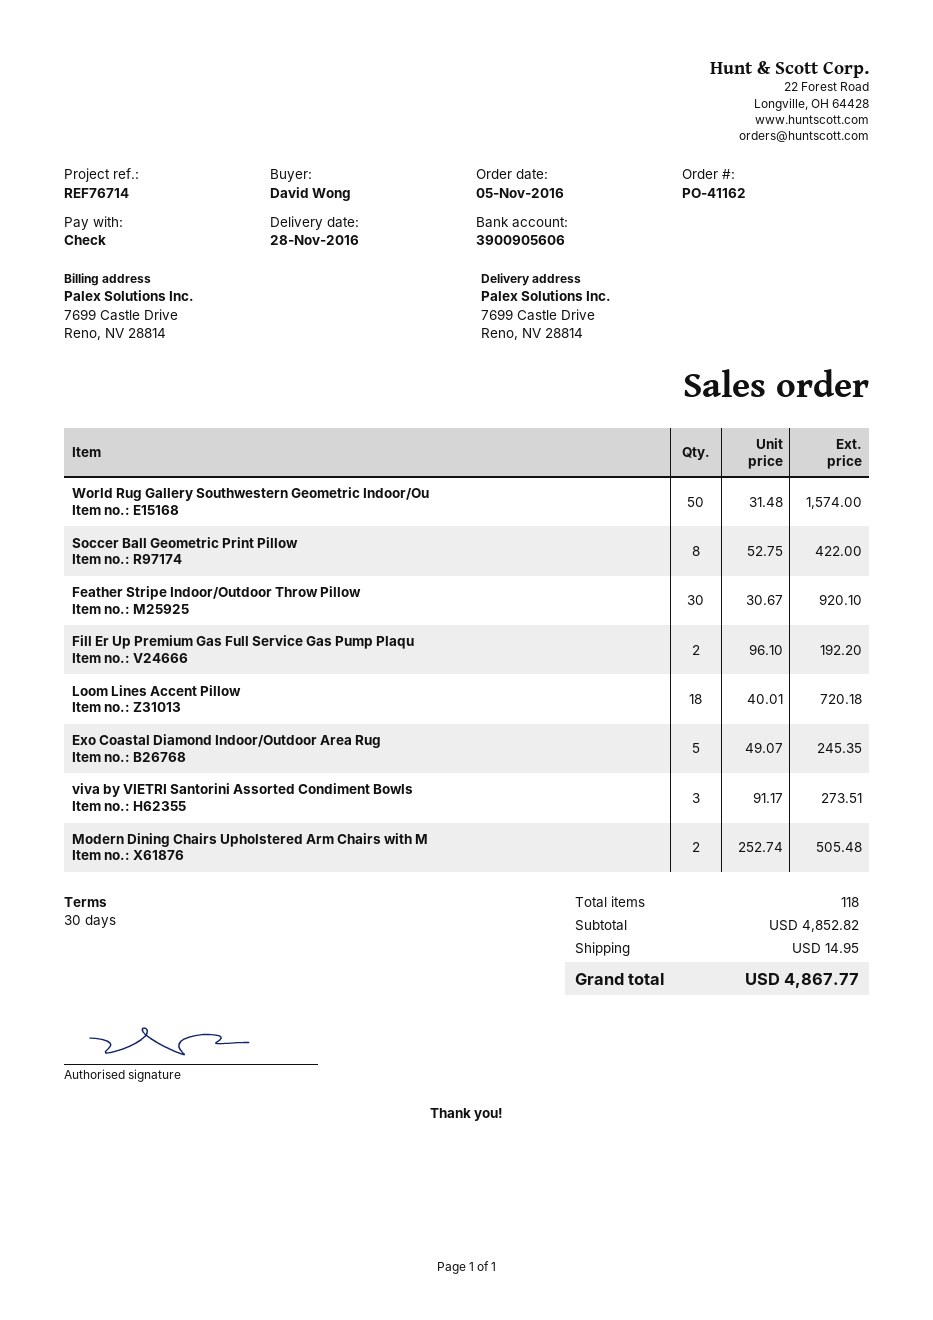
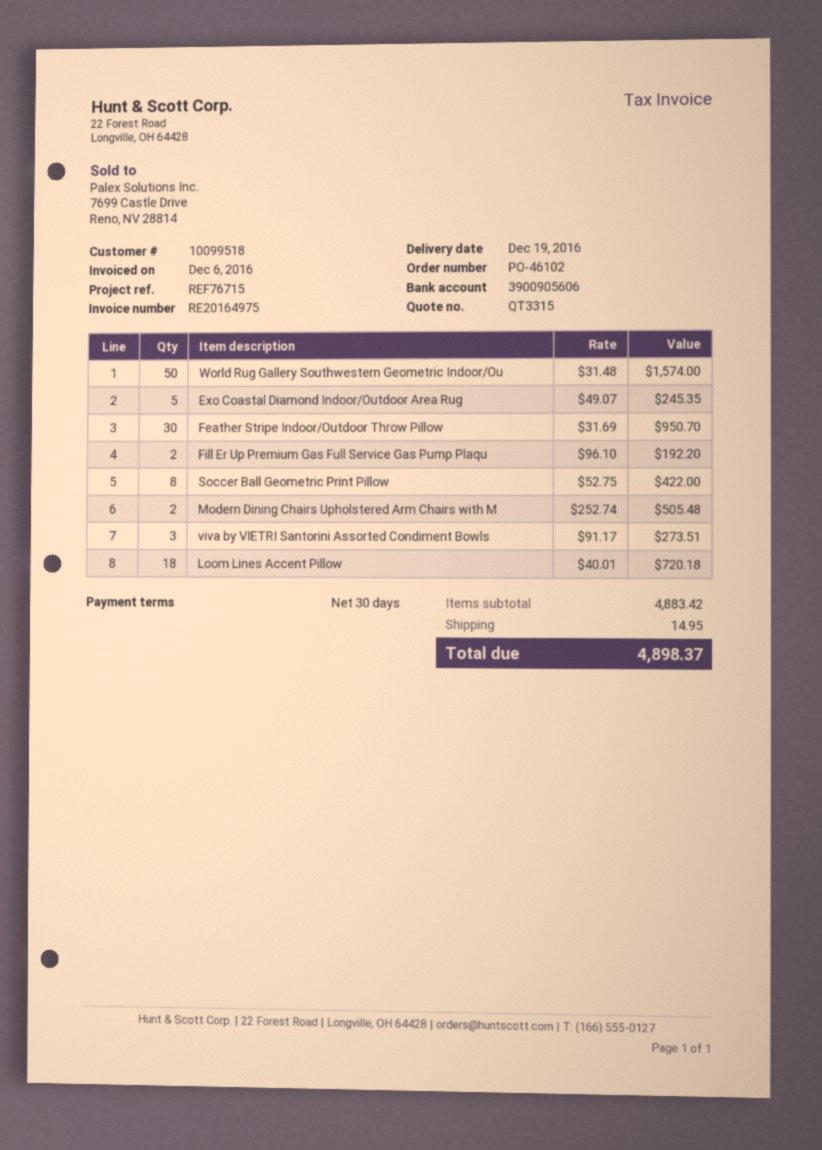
order number: PO-41162 -> PO-46102
delivery date: 2016-11-28 -> 2016-12-19
reference: REF76714 -> REF76715
Feather Stripe Indoor/Outdoor Throw Pillow: 30 x 30.67 = 920.10 -> 30 x 31.69 = 950.70
subtotal: 4852.82 -> 4883.42
total: 4867.77 -> 4898.37

